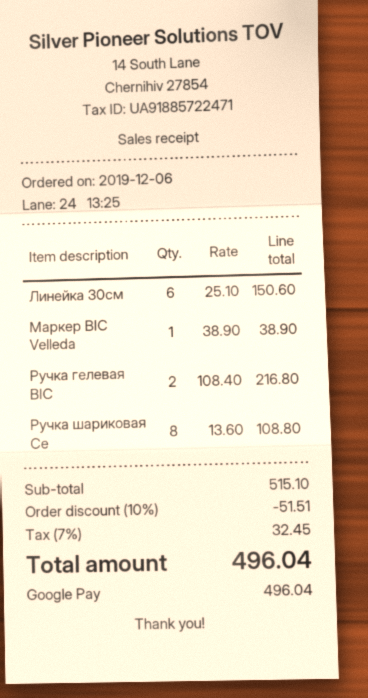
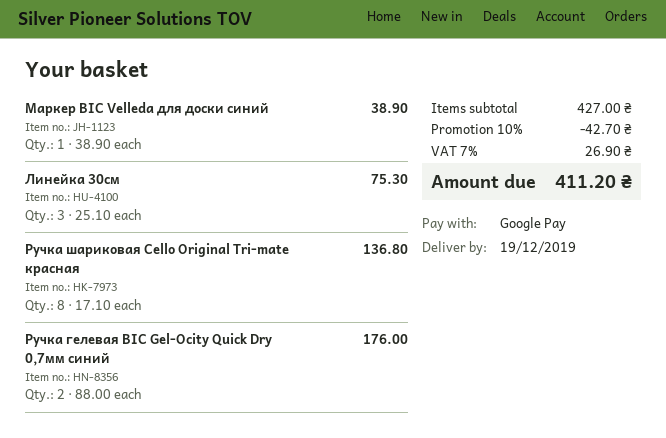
Линейка 30см: 6 x 25.10 = 150.60 -> 3 x 25.10 = 75.30
Ручка гелевая BIC: 2 x 108.40 = 216.80 -> 2 x 88.00 = 176.00
Ручка шариковая Ce: 8 x 13.60 = 108.80 -> 8 x 17.10 = 136.80
subtotal: 515.10 -> 427.00
discount: 10% = 51.51 -> 10% = 42.70
tax: 7% = 32.45 -> 7% = 26.90
total: 496.04 -> 411.20

